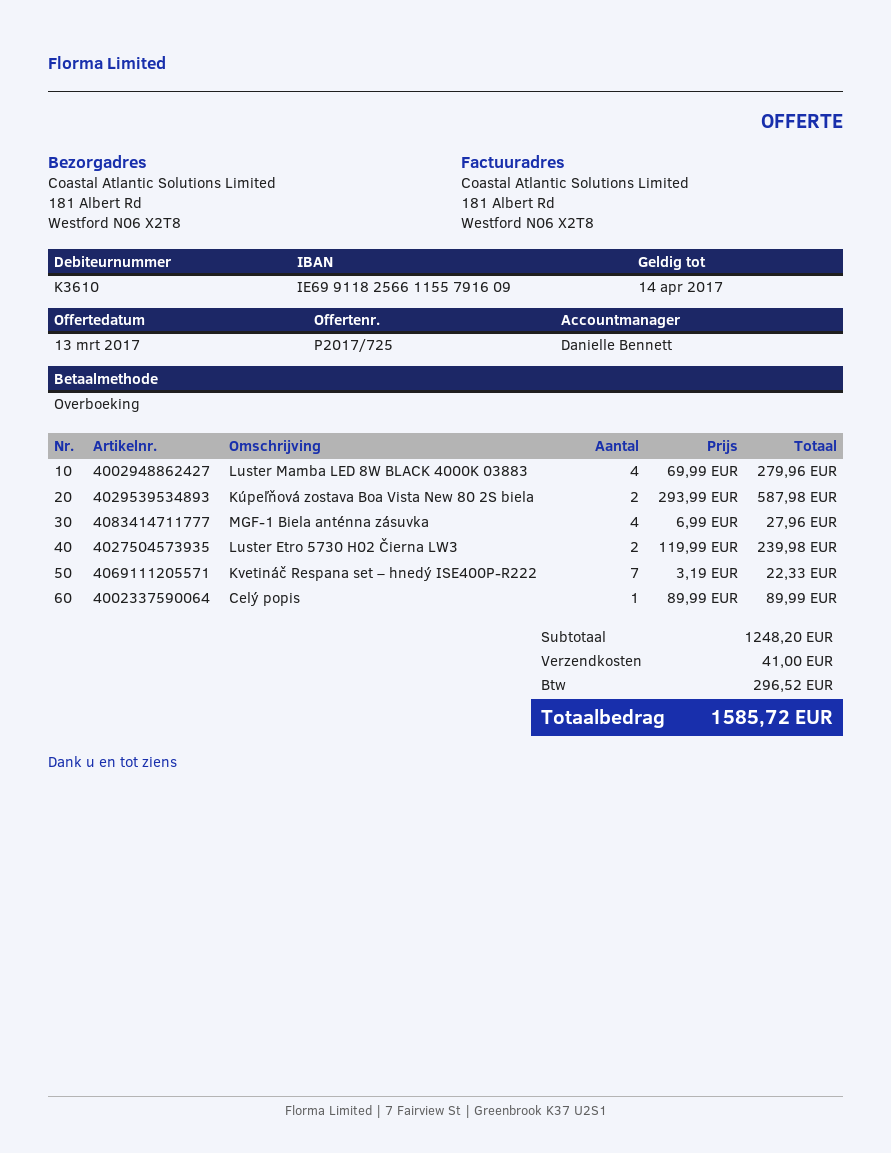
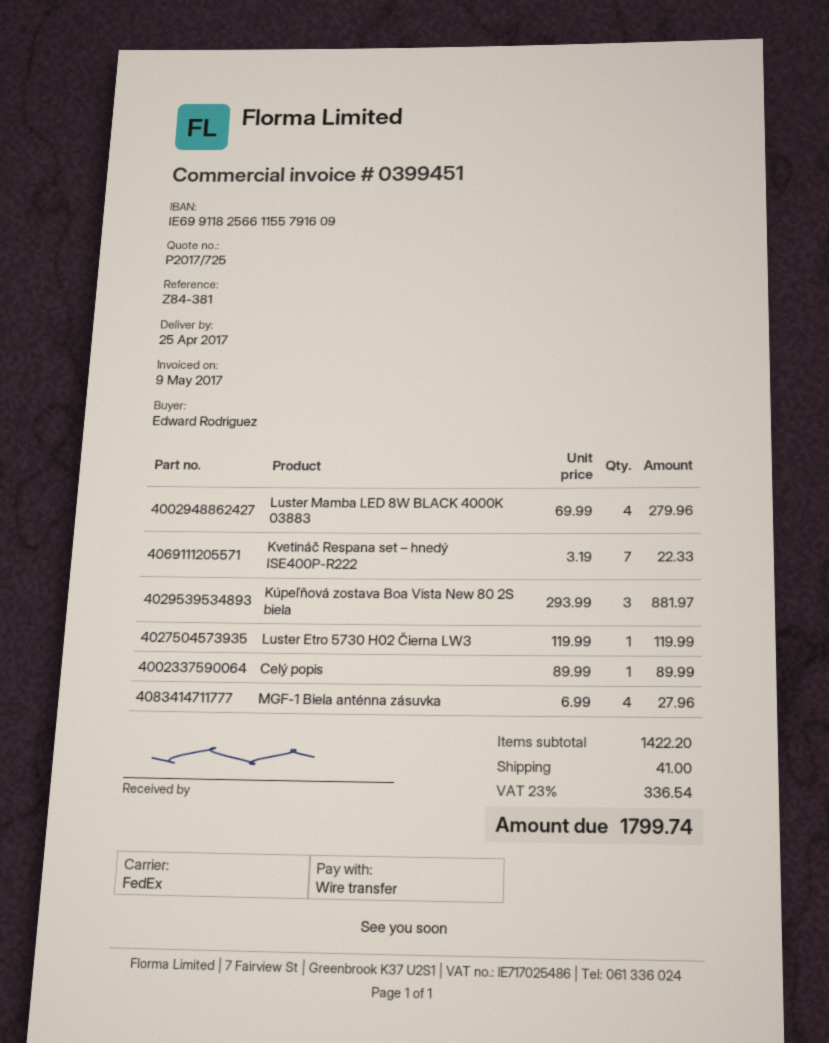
Kúpeľňová zostava Boa Vista New 80 2S biela: 2 x 293.99 = 587.98 -> 3 x 293.99 = 881.97
Luster Etro 5730 H02 Čierna LW3: 2 x 119.99 = 239.98 -> 1 x 119.99 = 119.99
subtotal: 1248.20 -> 1422.20
tax: 296.52 -> 336.54
total: 1585.72 -> 1799.74

